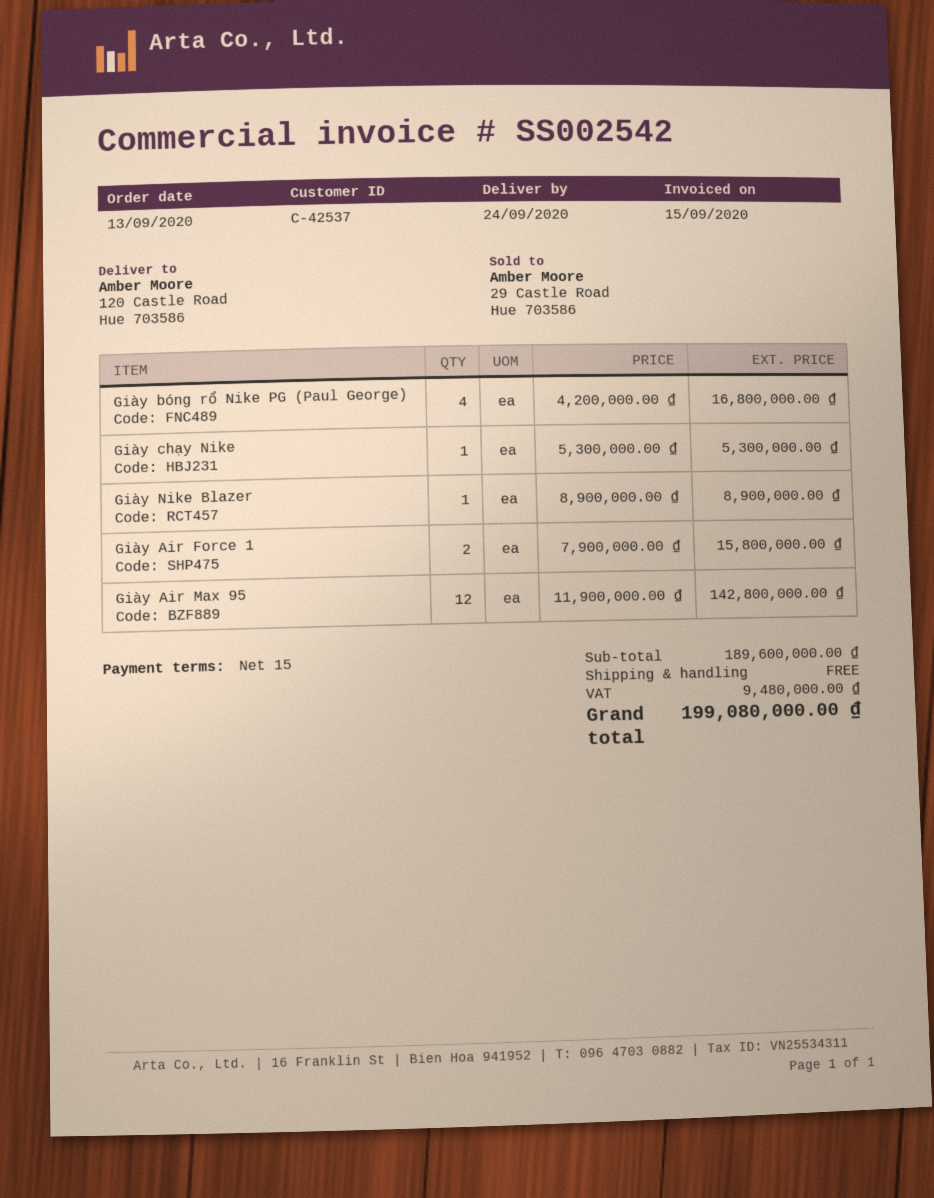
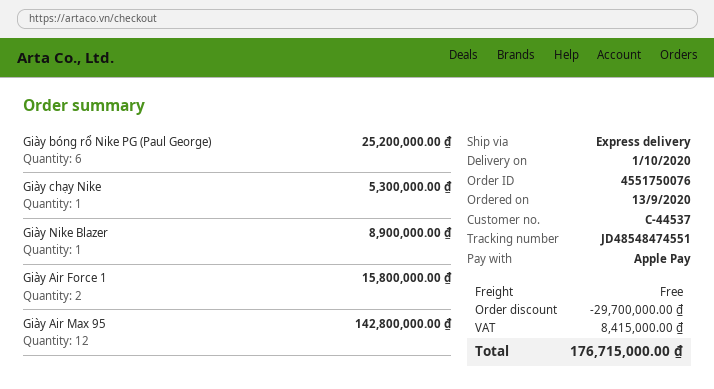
delivery date: 2020-09-24 -> 2020-10-01
customer number: C-42537 -> C-44537
Giày bóng rổ Nike PG (Paul George): 4 for 16800000.00 -> 6 for 25200000.00
discount: none -> 29700000.00
tax: 9480000.00 -> 8415000.00
total: 199080000.00 -> 176715000.00

